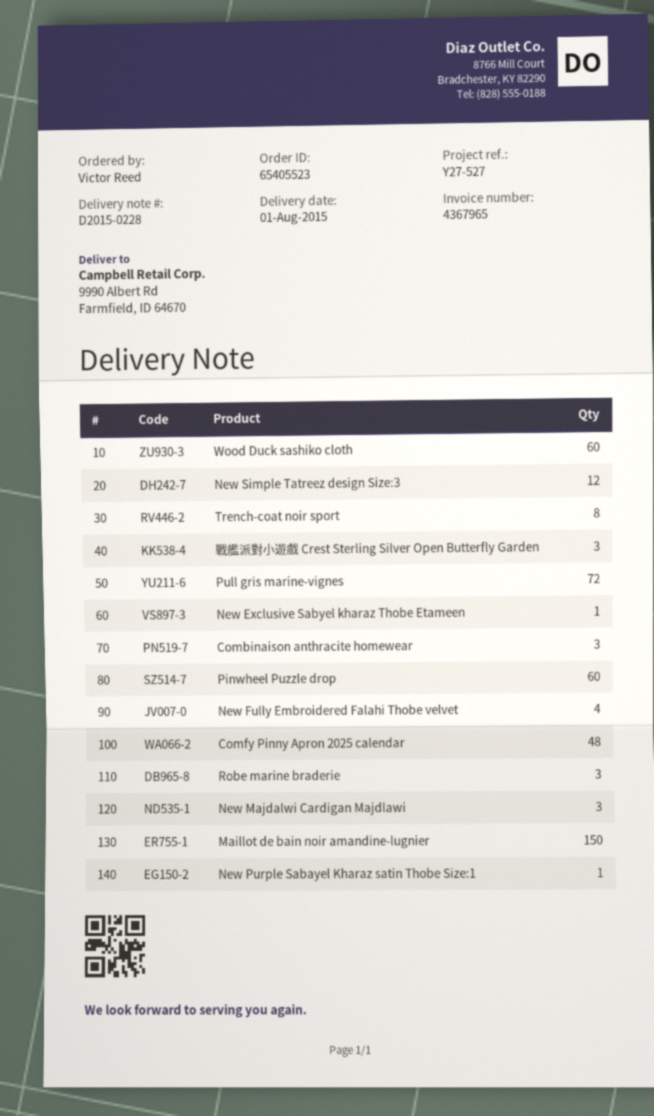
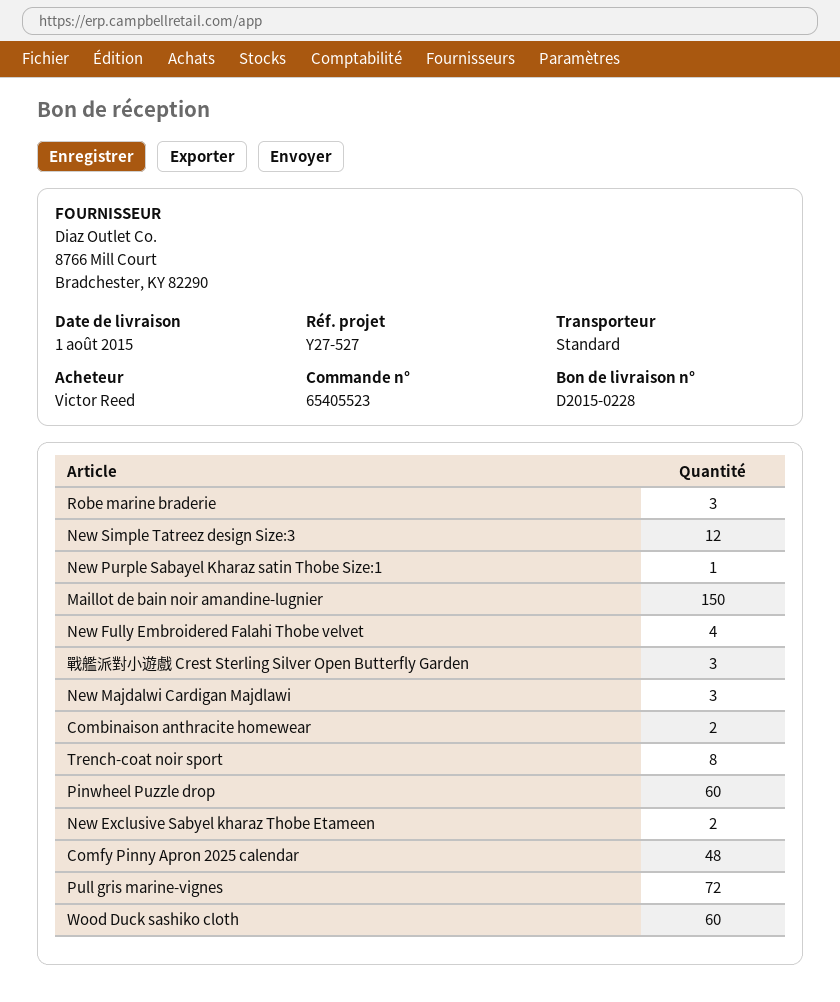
New Exclusive Sabyel kharaz Thobe Etameen: 1 -> 2
Combinaison anthracite homewear: 3 -> 2

